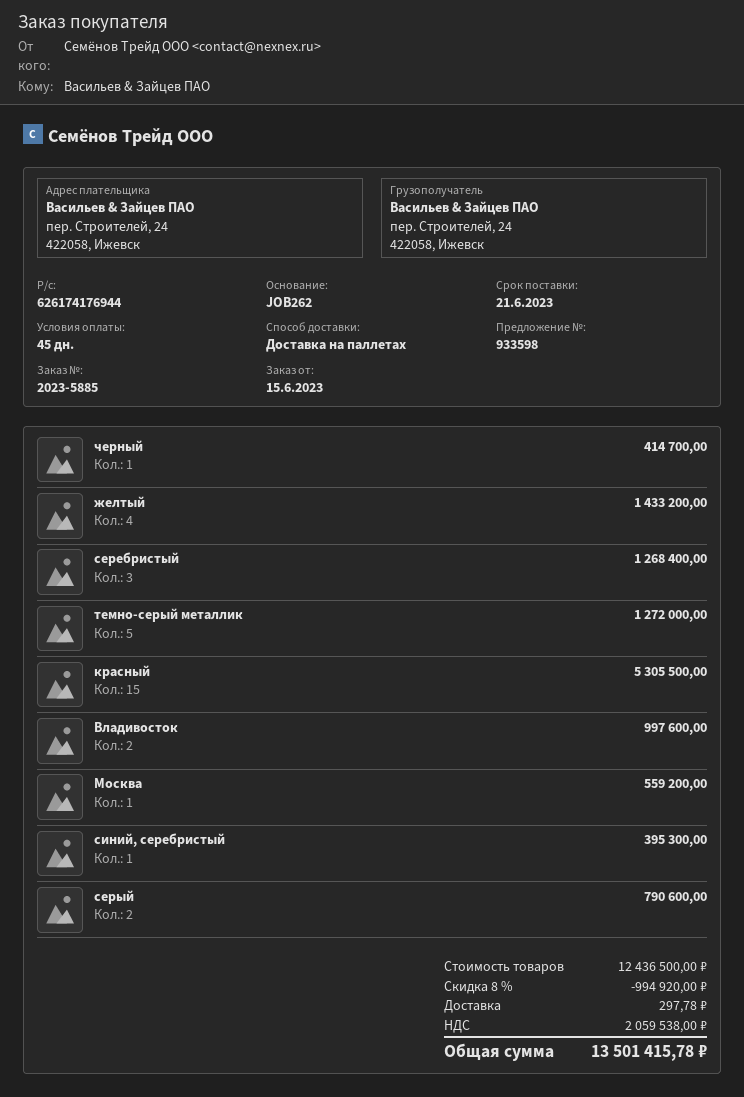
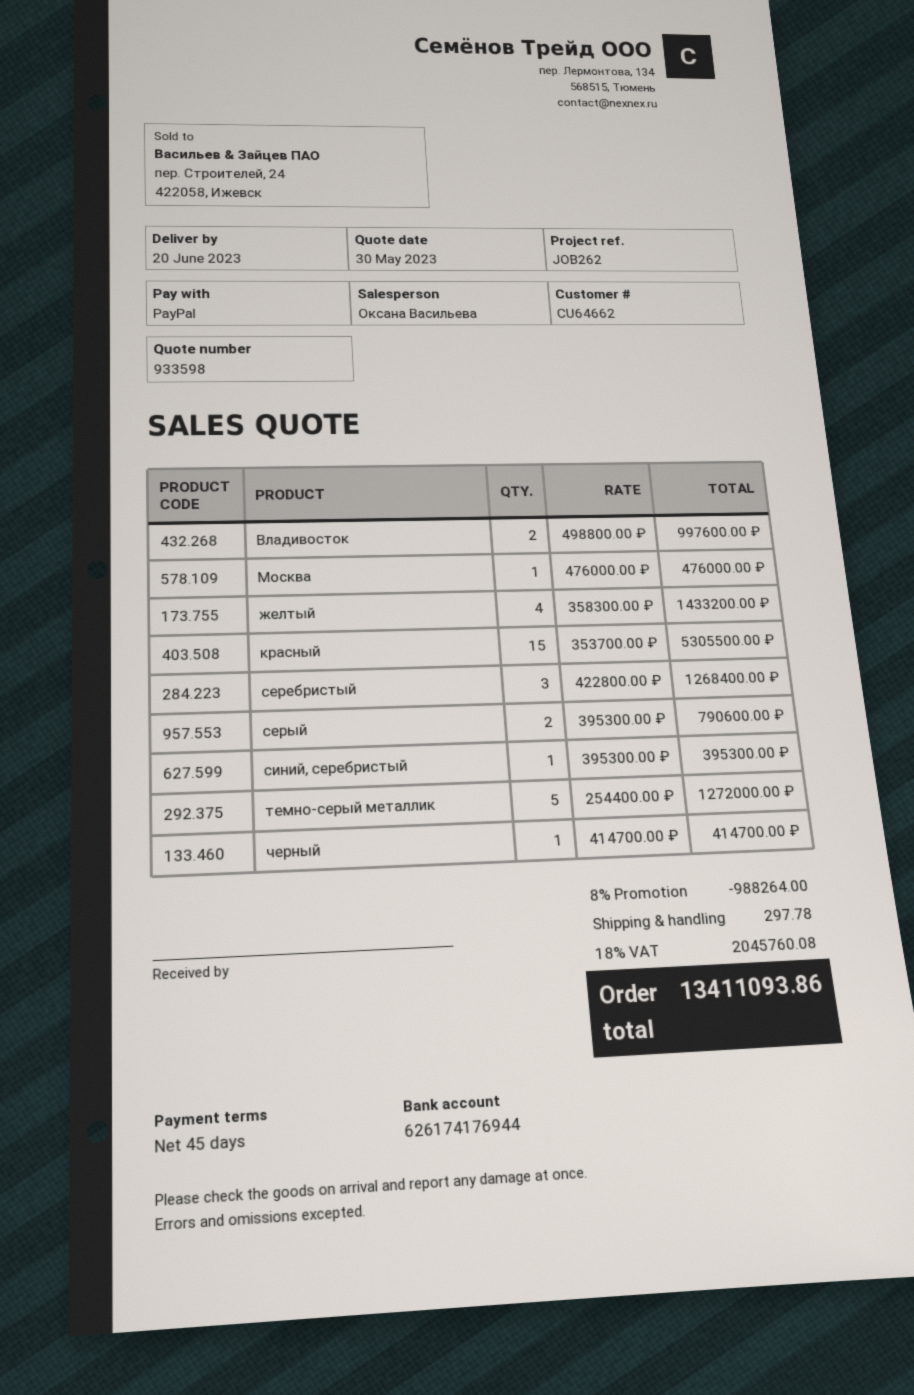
delivery date: 2023-06-21 -> 2023-06-20
Москва: 1 for 559200.00 -> 1 for 476000.00
discount: 8% = 994920.00 -> 8% = 988264.00
tax: 2059538.00 -> 2045760.08
total: 13501415.78 -> 13411093.86

